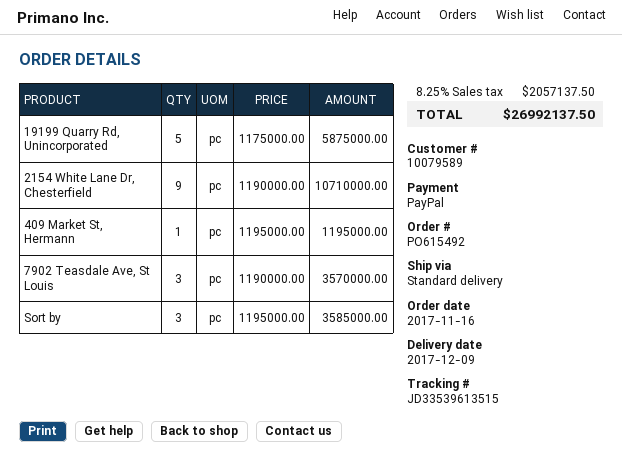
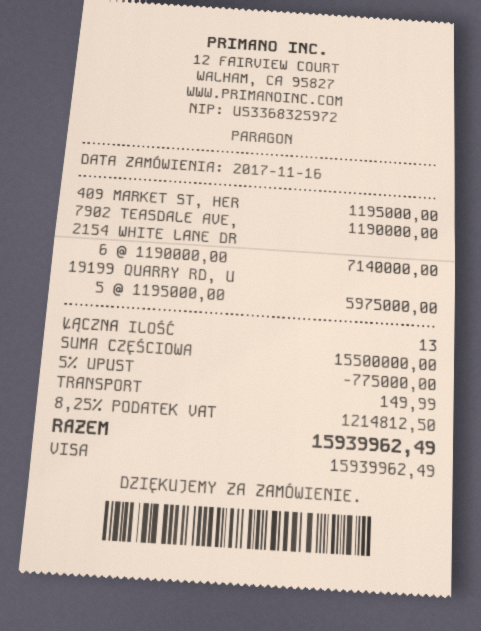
payment method: PayPal -> Visa
19199 Quarry Rd, Unincorporated: 5 x 1175000.00 = 5875000.00 -> 5 x 1195000.00 = 5975000.00
2154 White Lane Dr, Chesterfield: 9 x 1190000.00 = 10710000.00 -> 6 x 1190000.00 = 7140000.00
7902 Teasdale Ave, St Louis: 3 x 1190000.00 = 3570000.00 -> 1 x 1190000.00 = 1190000.00
Sort by: 3 x 1195000.00 = 3585000.00 -> none
discount: none -> 5% = 775000.00
shipping: none -> 149.99
tax: 8.25% = 2057137.50 -> 8.25% = 1214812.50
total: 26992137.50 -> 15939962.49

